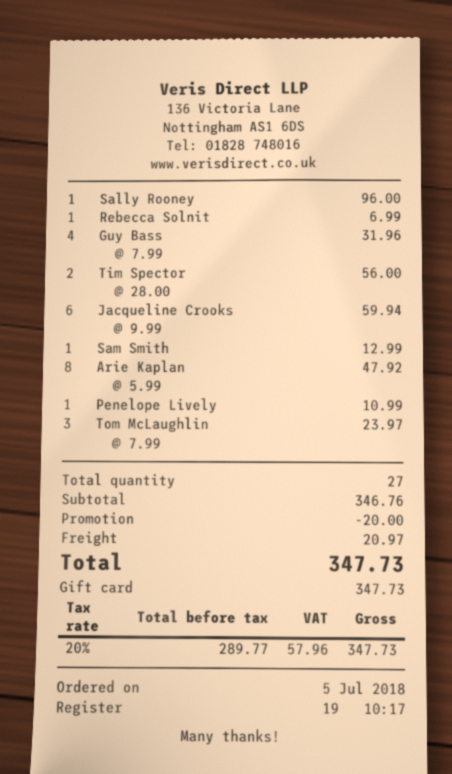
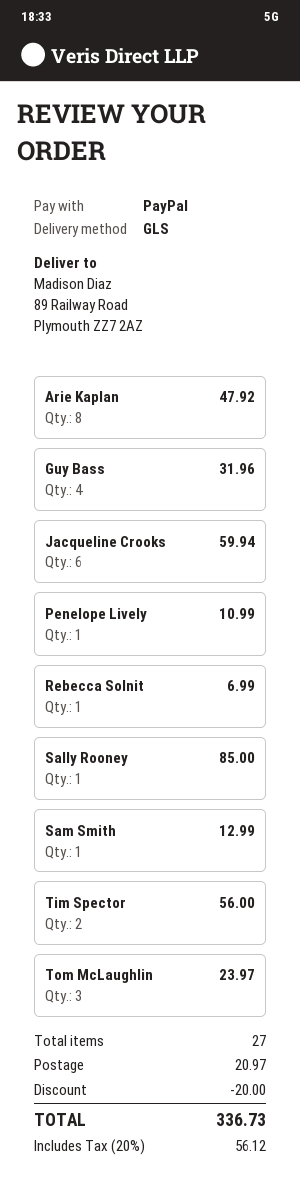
payment method: gift card -> PayPal
Sally Rooney: 1 for 96.00 -> 1 for 85.00
tax: 20% = 57.96 -> 20% = 56.12
total: 347.73 -> 336.73

